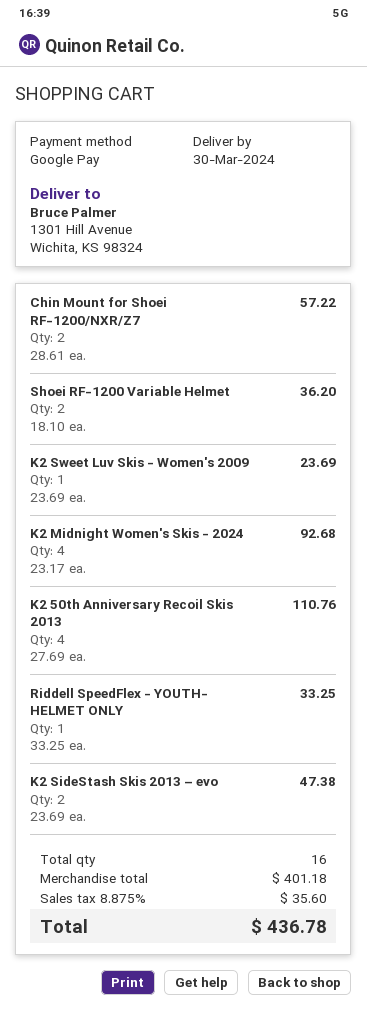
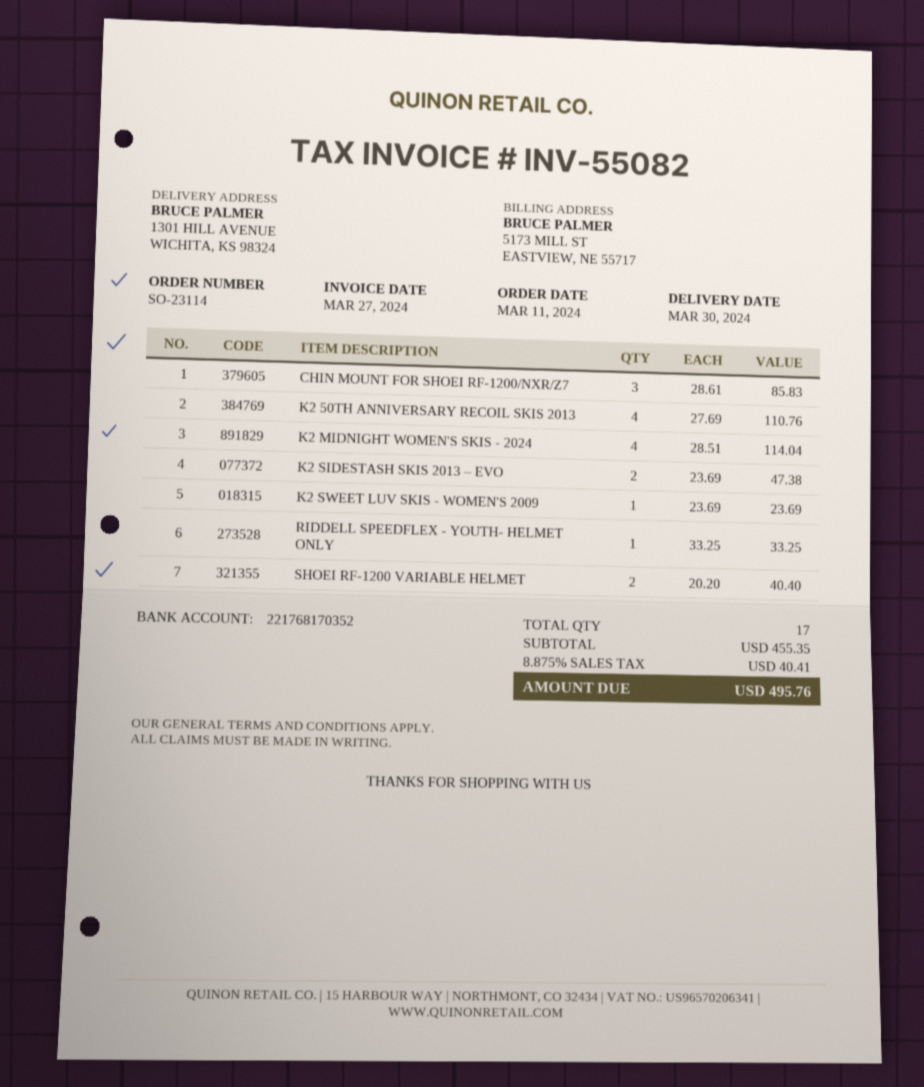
Chin Mount for Shoei RF-1200/NXR/Z7: 2 x 28.61 = 57.22 -> 3 x 28.61 = 85.83
Shoei RF-1200 Variable Helmet: 2 x 18.10 = 36.20 -> 2 x 20.20 = 40.40
K2 Midnight Women's Skis - 2024: 4 x 23.17 = 92.68 -> 4 x 28.51 = 114.04
total quantity: 16 -> 17
subtotal: 401.18 -> 455.35
tax: 8.875% = 35.60 -> 8.875% = 40.41
total: 436.78 -> 495.76

